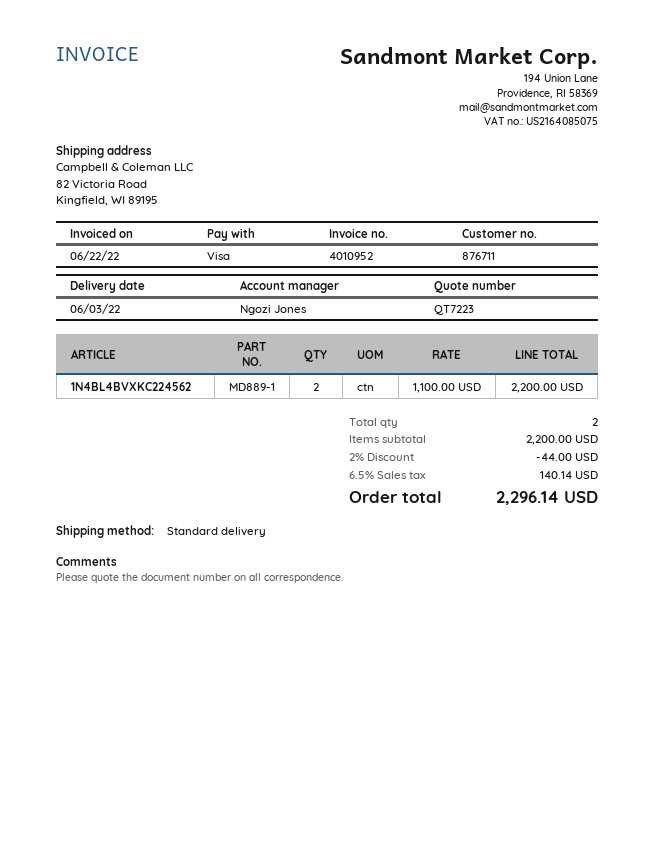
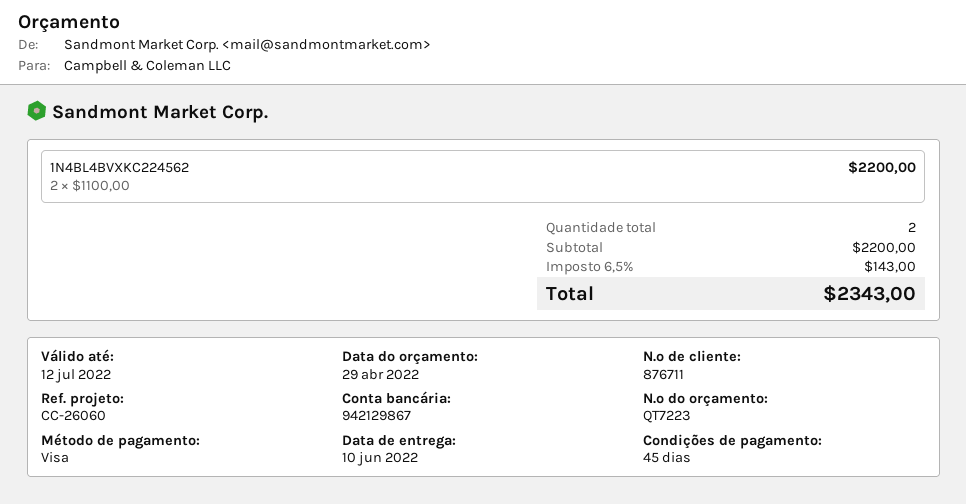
delivery date: 2022-06-03 -> 2022-06-10
discount: 2% = 44.00 -> none
tax: 6.5% = 140.14 -> 6.5% = 143.00
total: 2296.14 -> 2343.00

